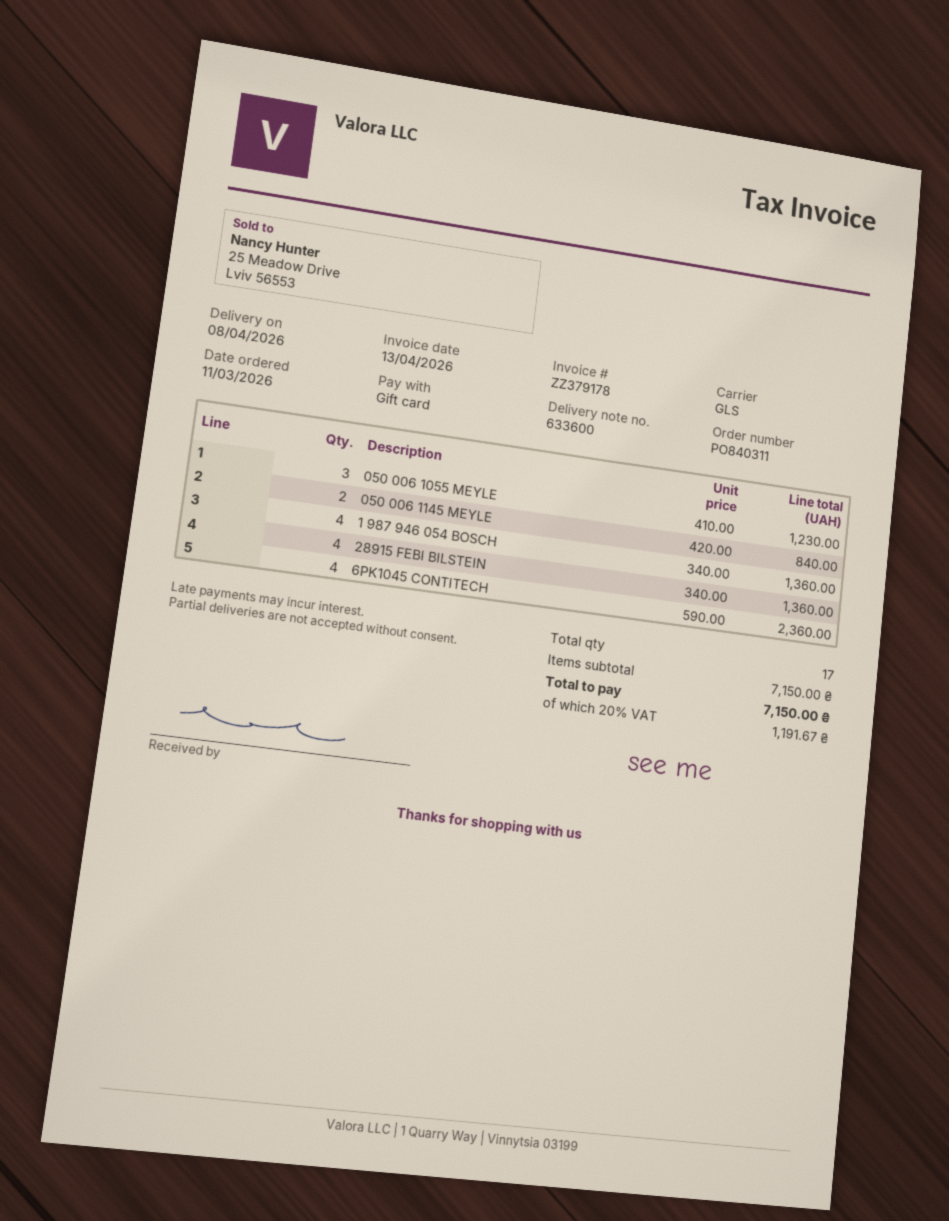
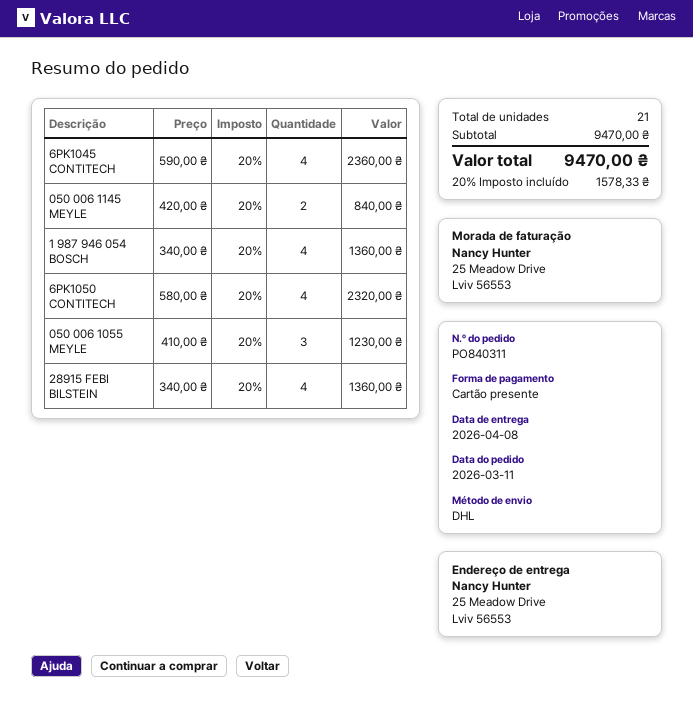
shipping method: GLS -> DHL
6PK1050 CONTITECH: none -> 4 x 580.00 = 2320.00
total quantity: 17 -> 21
subtotal: 7150.00 -> 9470.00
tax: 20% = 1191.67 -> 20% = 1578.33
total: 7150.00 -> 9470.00

